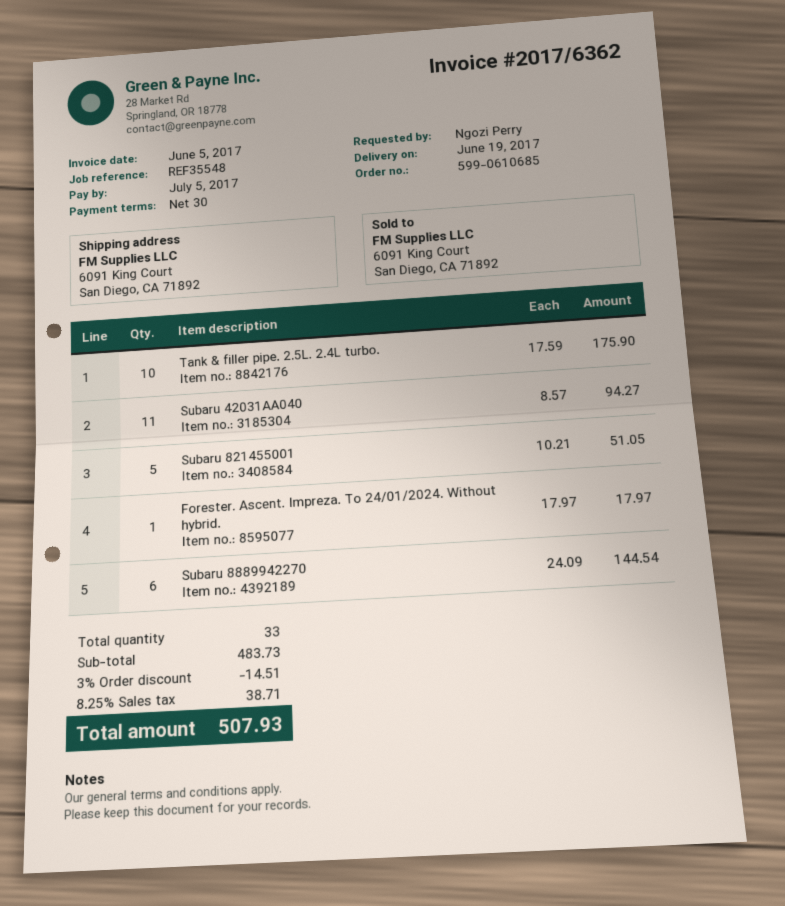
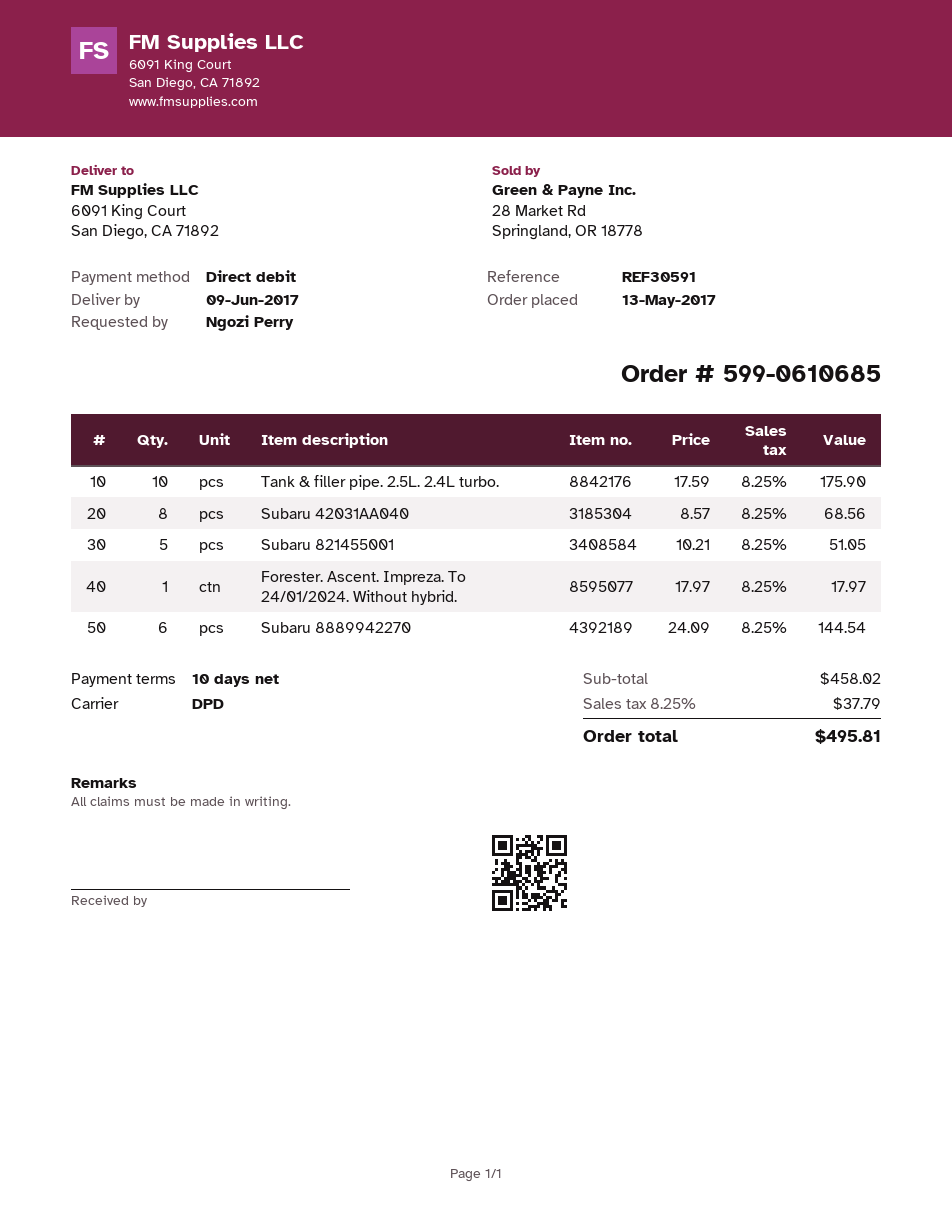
delivery date: 2017-06-19 -> 2017-06-09
payment terms: 30 days -> 10 days
reference: REF35548 -> REF30591
Subaru 42031AA040: 11 x 8.57 = 94.27 -> 8 x 8.57 = 68.56
subtotal: 483.73 -> 458.02
discount: 3% = 14.51 -> none
tax: 8.25% = 38.71 -> 8.25% = 37.79
total: 507.93 -> 495.81

